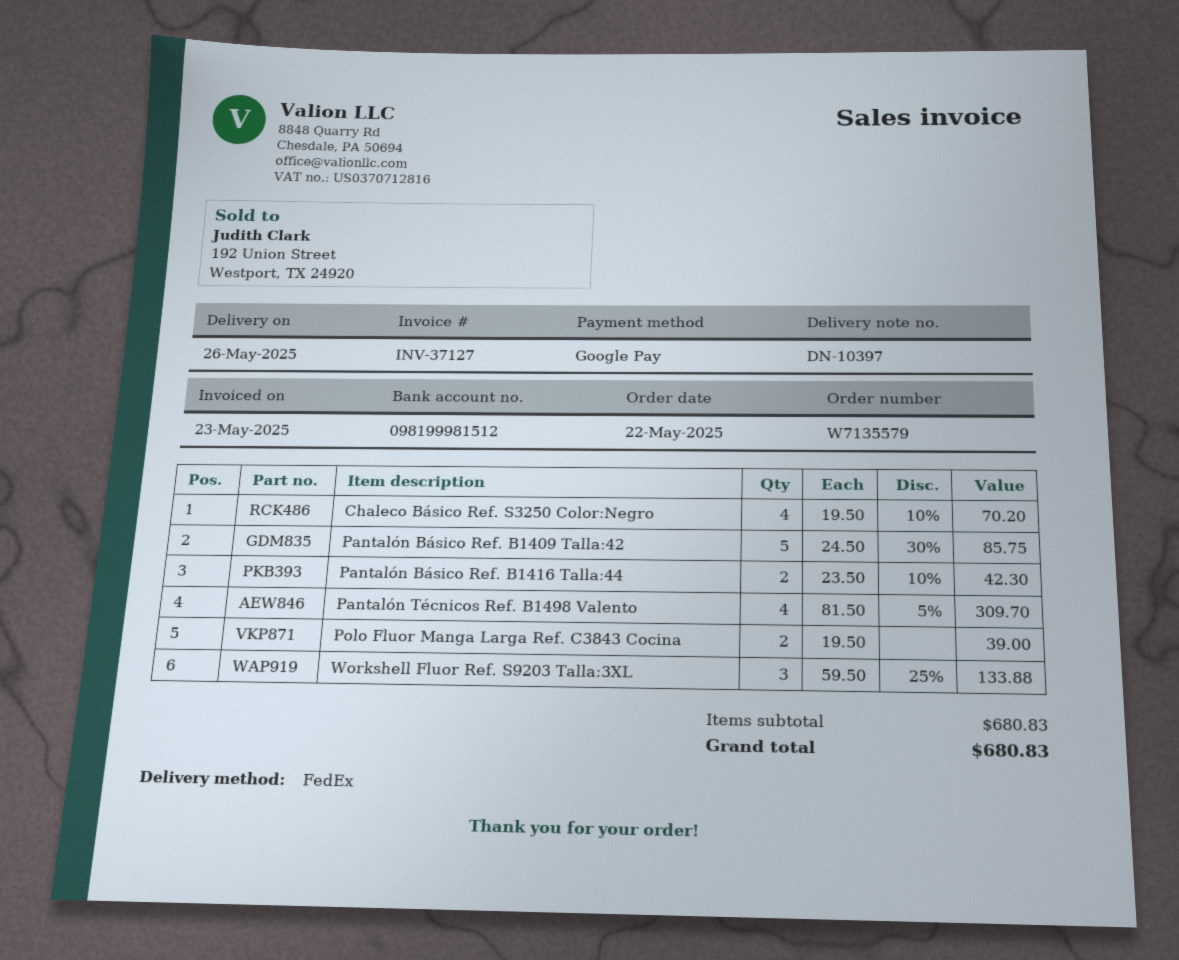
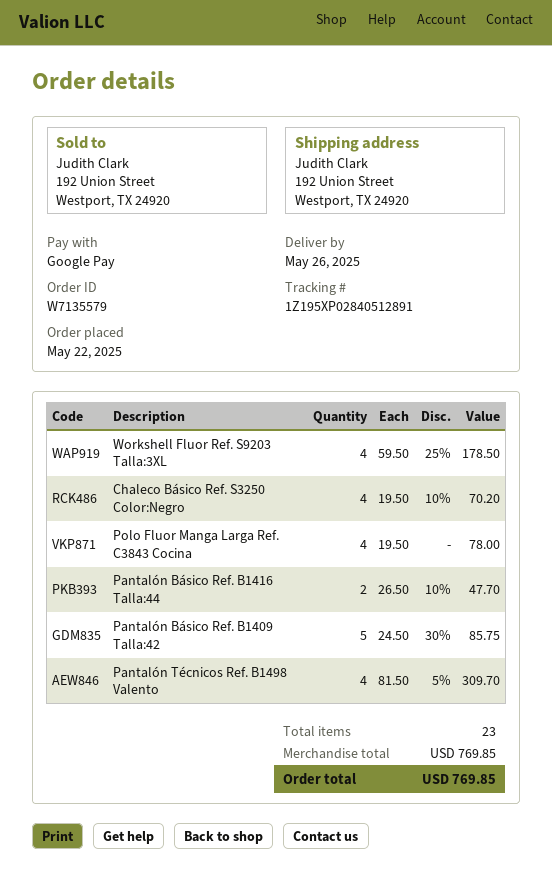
Pantalón Básico Ref. B1416 Talla:44: 2 x 23.50 - 10% = 42.30 -> 2 x 26.50 - 10% = 47.70
Polo Fluor Manga Larga Ref. C3843 Cocina: 2 x 19.50 = 39.00 -> 4 x 19.50 = 78.00
Workshell Fluor Ref. S9203 Talla:3XL: 3 x 59.50 - 25% = 133.88 -> 4 x 59.50 - 25% = 178.50
subtotal: 680.83 -> 769.85
total: 680.83 -> 769.85

